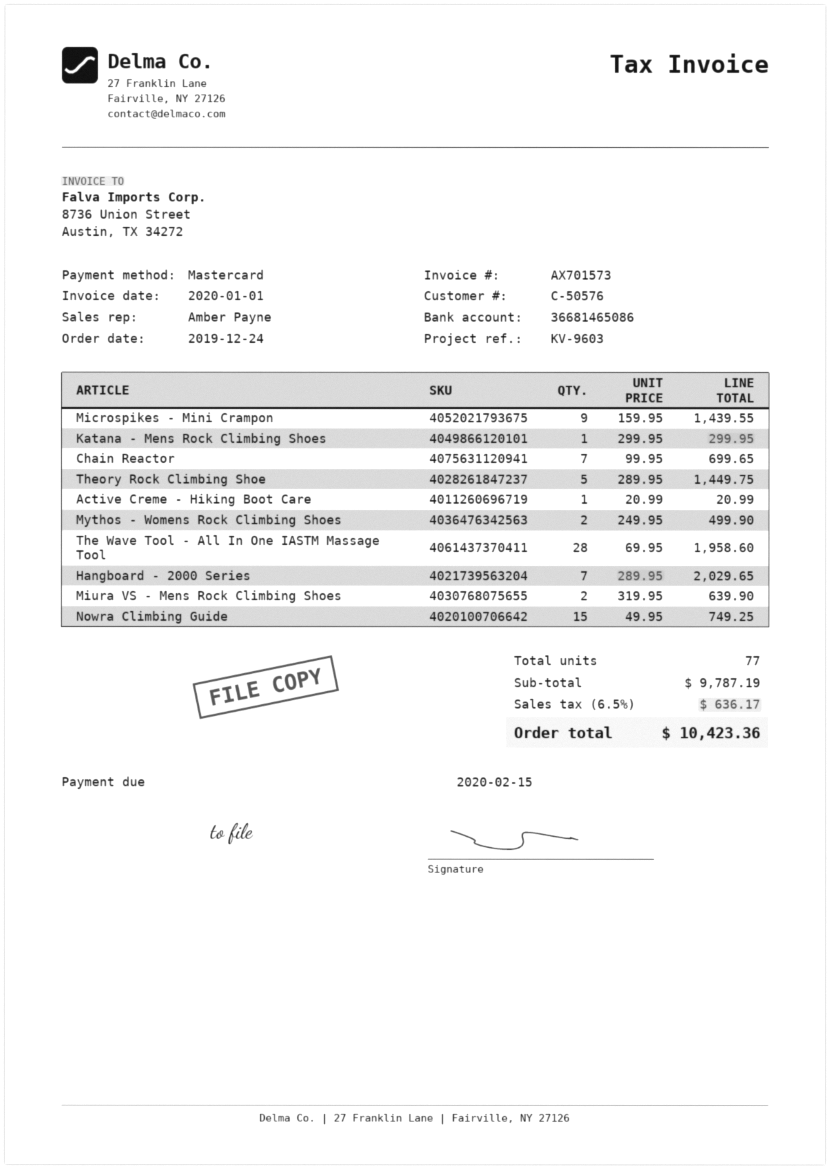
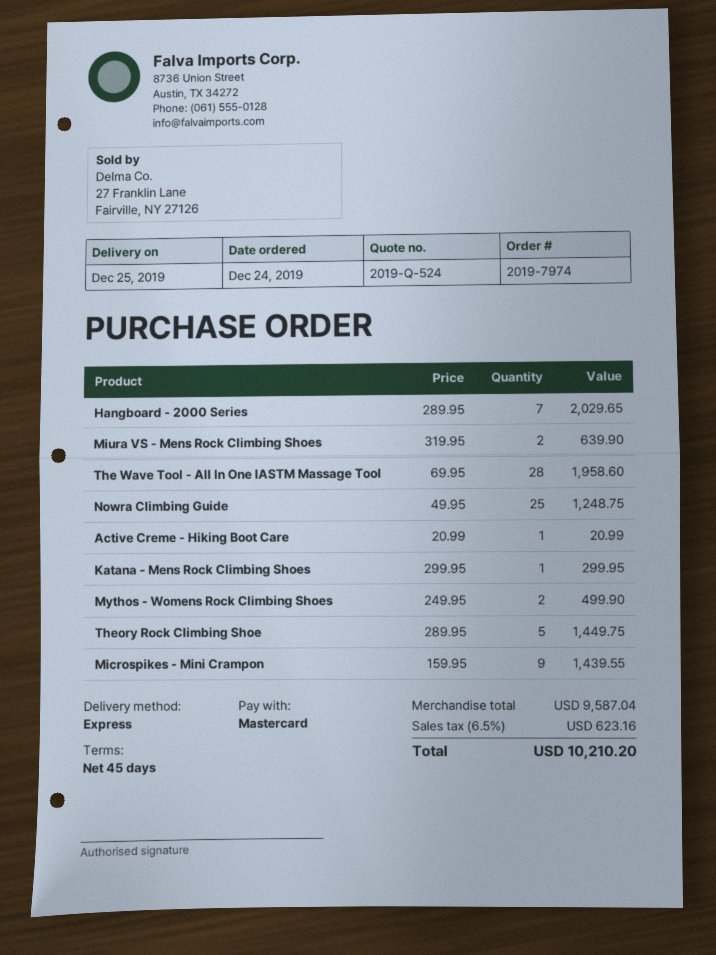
Chain Reactor: 7 x 99.95 = 699.65 -> none
Nowra Climbing Guide: 15 x 49.95 = 749.25 -> 25 x 49.95 = 1248.75
subtotal: 9787.19 -> 9587.04
tax: 6.5% = 636.17 -> 6.5% = 623.16
total: 10423.36 -> 10210.20

